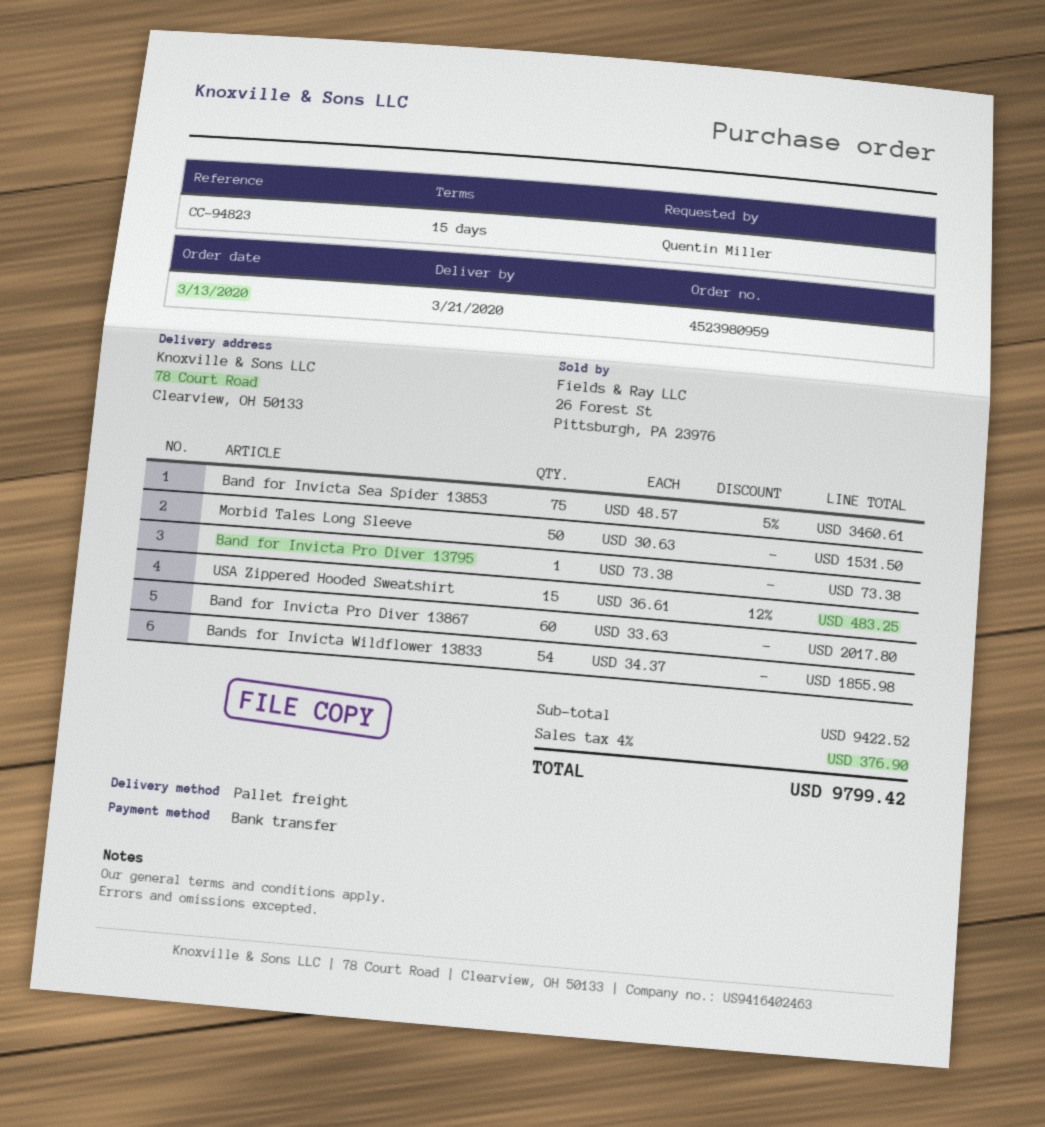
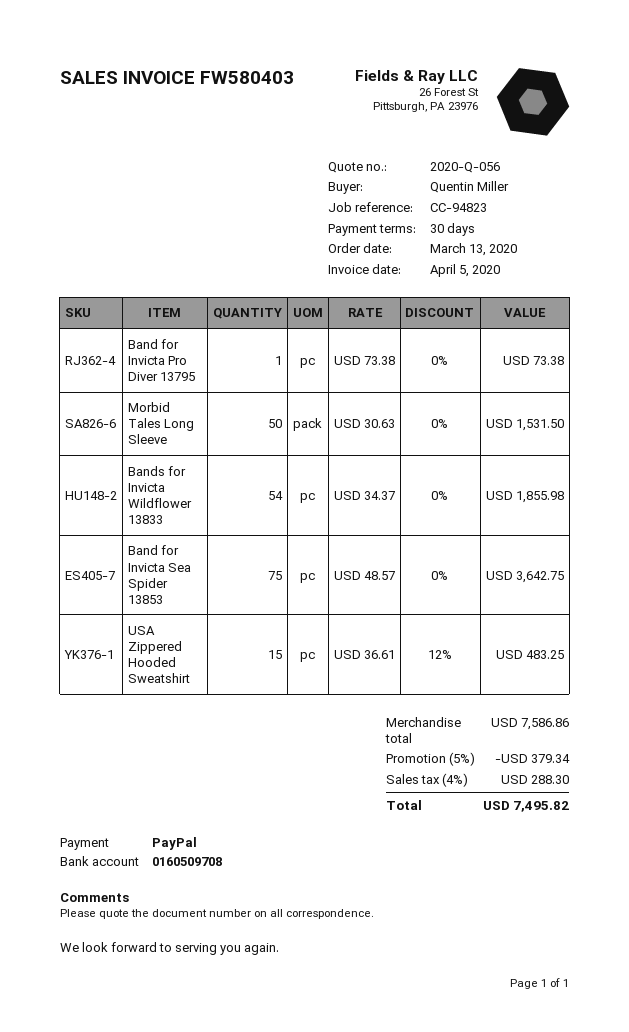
payment terms: 15 days -> 30 days
payment method: bank transfer -> PayPal
Band for Invicta Sea Spider 13853: 75 x 48.57 - 5% = 3460.61 -> 75 x 48.57 = 3642.75
Band for Invicta Pro Diver 13867: 60 x 33.63 = 2017.80 -> none
subtotal: 9422.52 -> 7586.86
discount: none -> 5% = 379.34
tax: 4% = 376.90 -> 4% = 288.30
total: 9799.42 -> 7495.82

